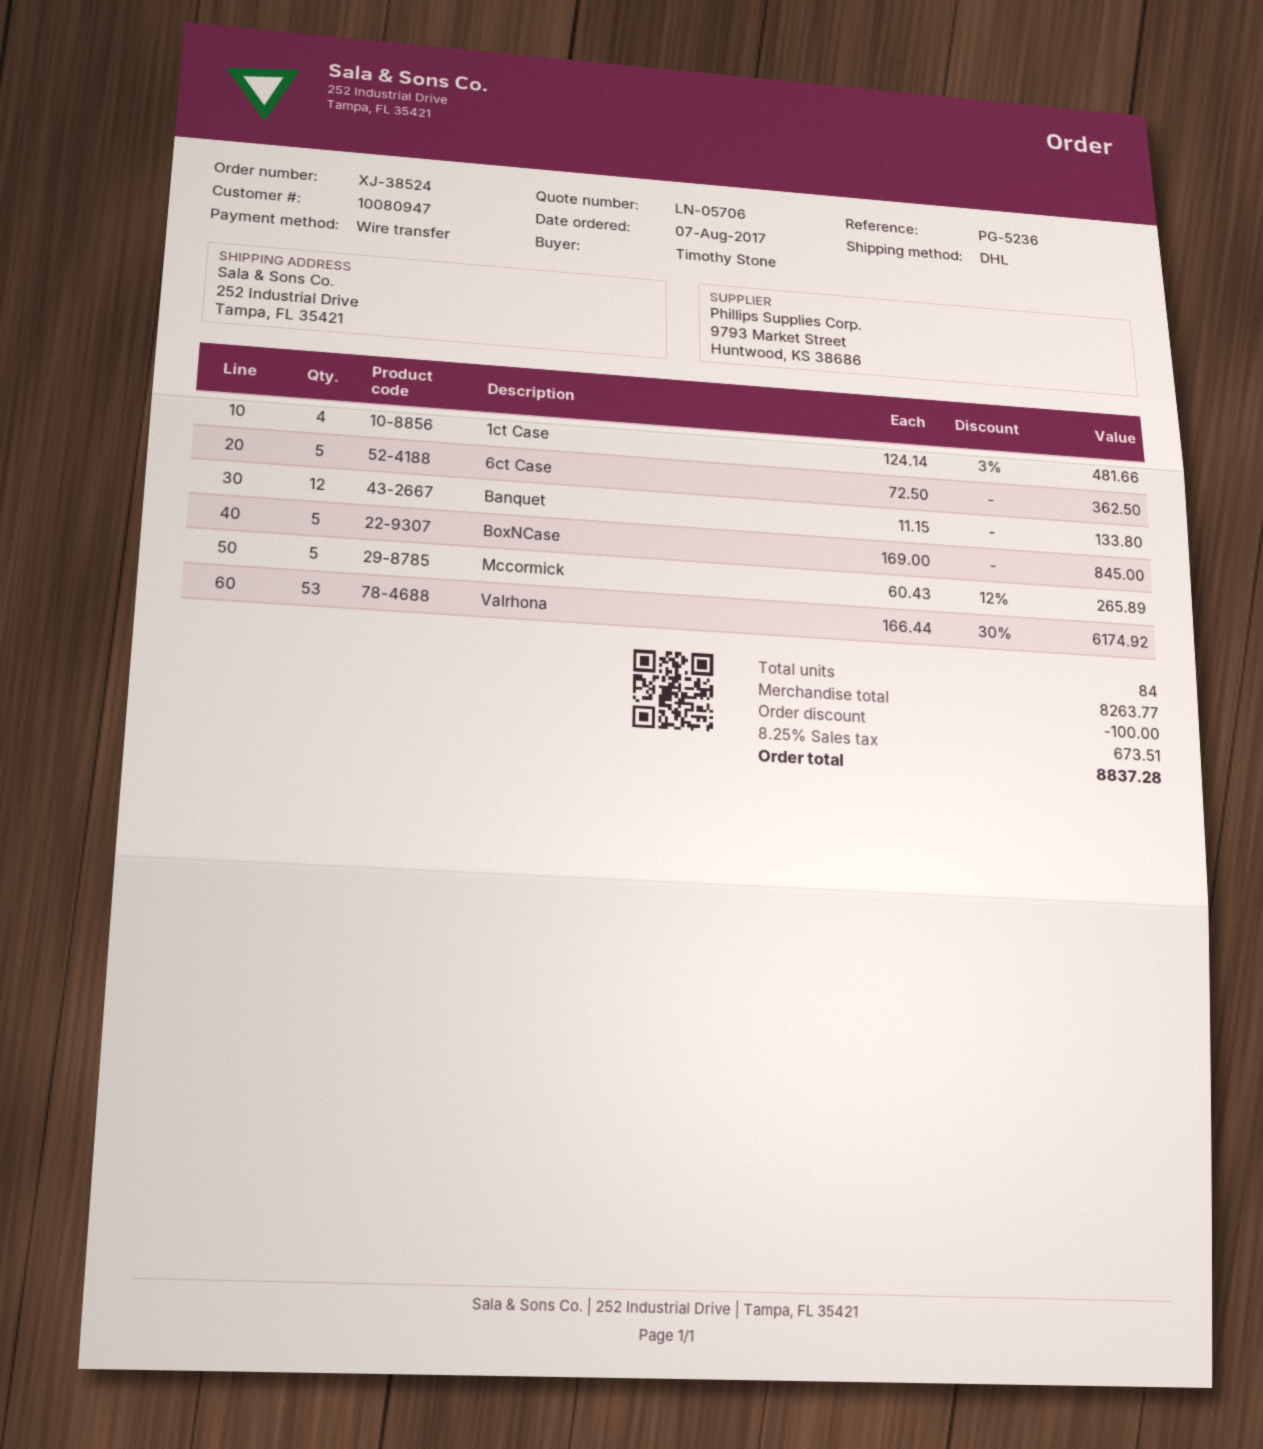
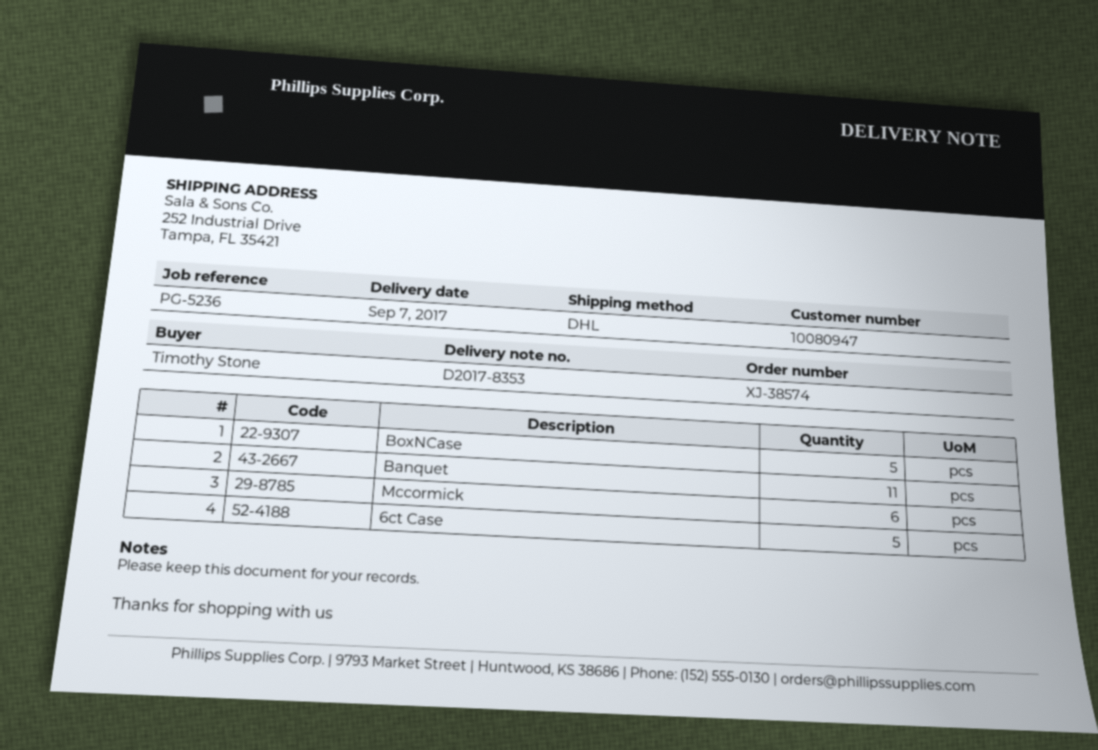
order number: XJ-38524 -> XJ-38574
1ct Case: 4 -> none
Banquet: 12 -> 11
Mccormick: 5 -> 6
Valrhona: 53 -> none

